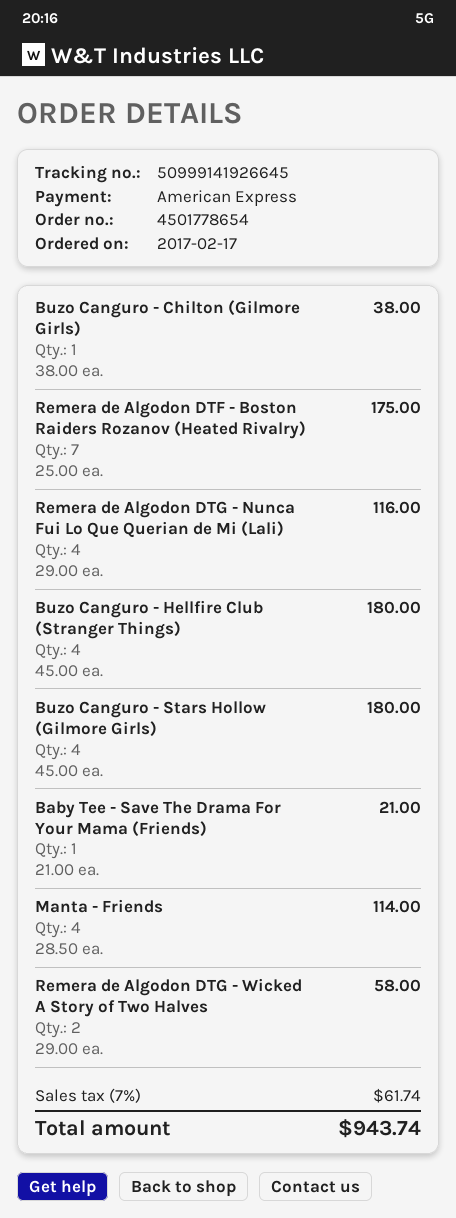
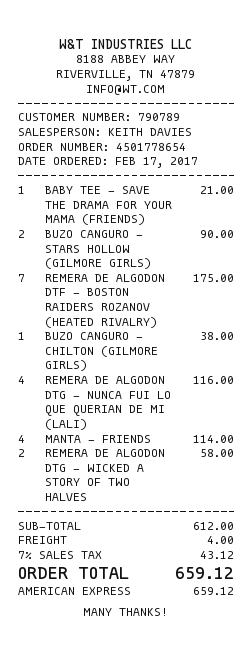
Buzo Canguro - Hellfire Club (Stranger Things): 4 for 180.00 -> none
Buzo Canguro - Stars Hollow (Gilmore Girls): 4 for 180.00 -> 2 for 90.00
shipping: none -> 4.00
tax: 7% = 61.74 -> 7% = 43.12
total: 943.74 -> 659.12

